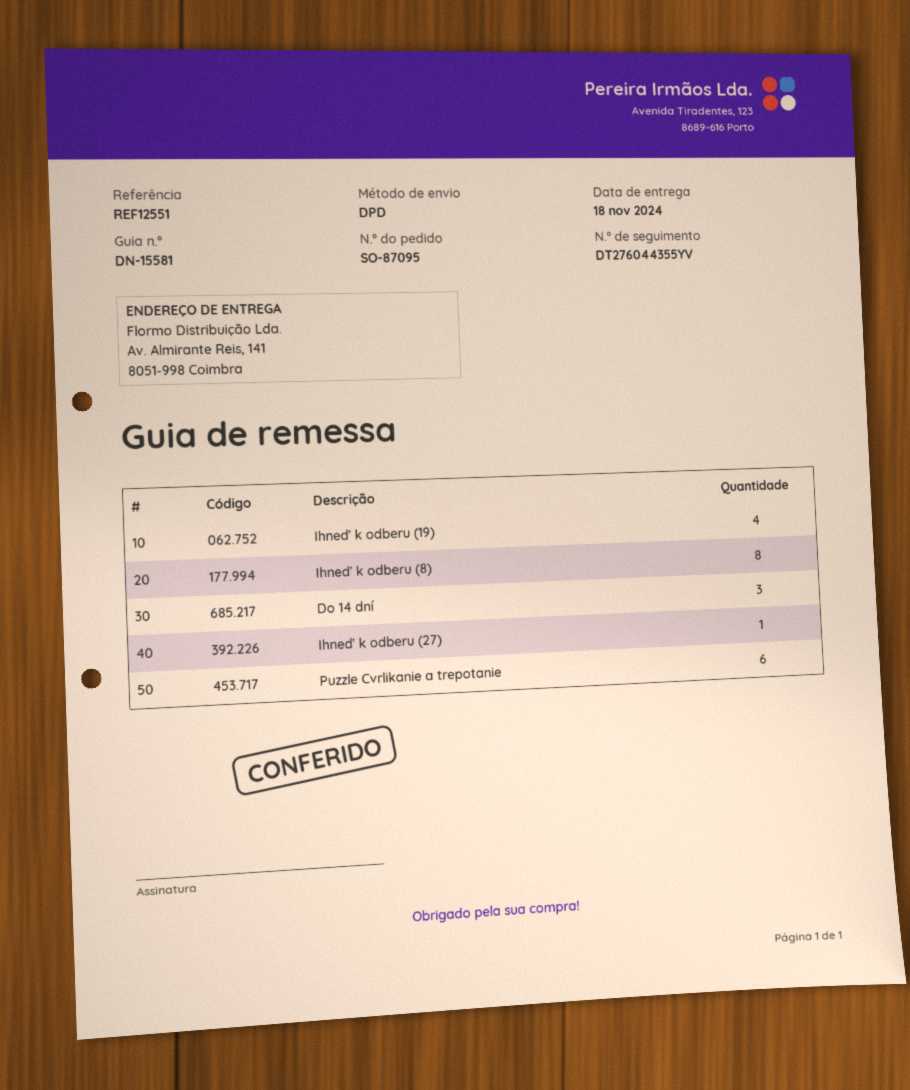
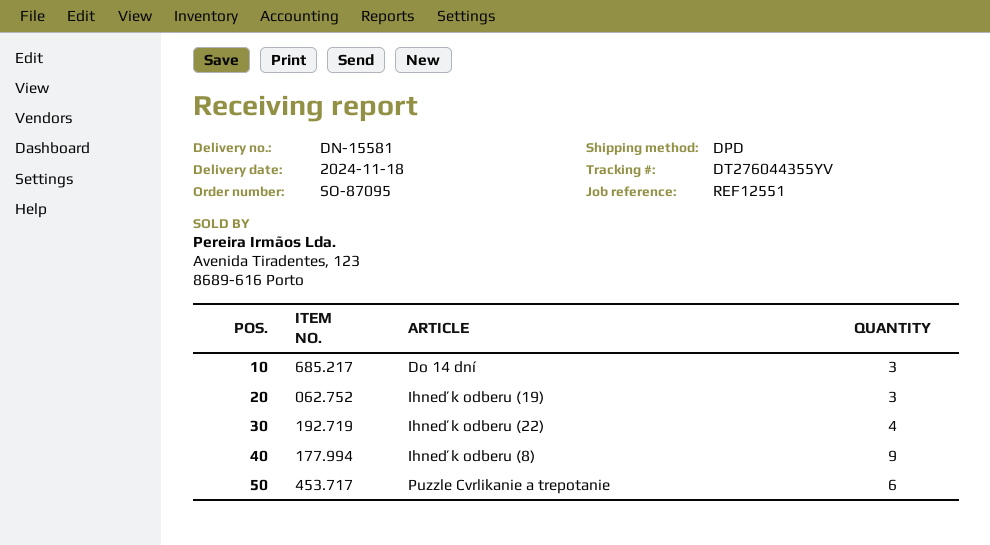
Ihneď k odberu (19): 4 -> 3
Ihneď k odberu (8): 8 -> 9
Ihneď k odberu (27): 1 -> none
Ihneď k odberu (22): none -> 4

